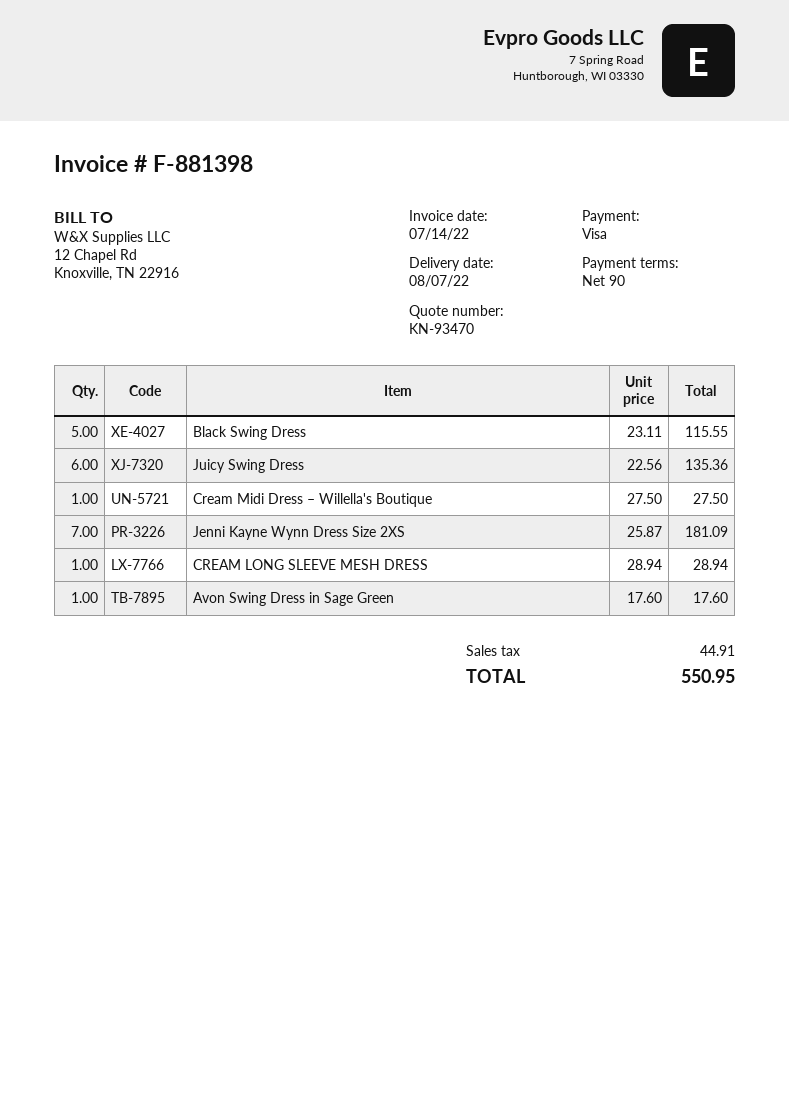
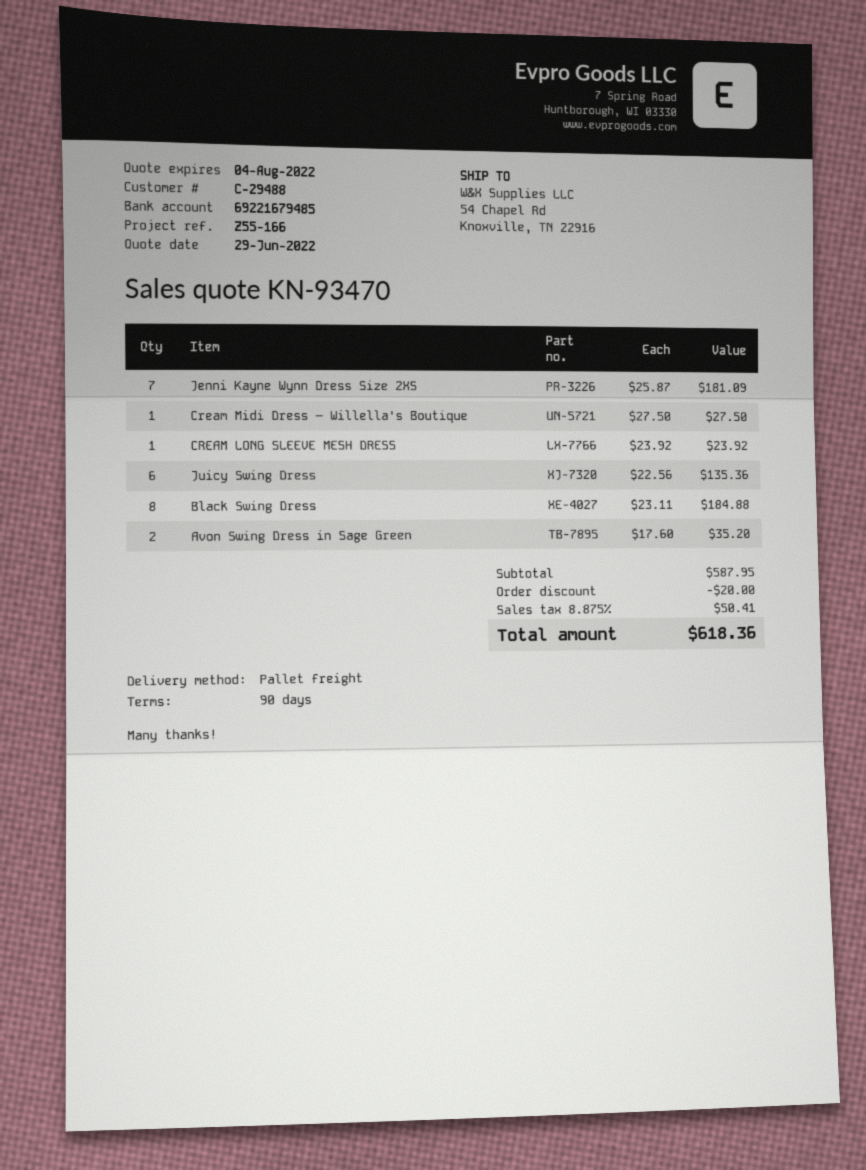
Black Swing Dress: 5 x 23.11 = 115.55 -> 8 x 23.11 = 184.88
CREAM LONG SLEEVE MESH DRESS: 1 x 28.94 = 28.94 -> 1 x 23.92 = 23.92
Avon Swing Dress in Sage Green: 1 x 17.60 = 17.60 -> 2 x 17.60 = 35.20
discount: none -> 20.00
tax: 44.91 -> 50.41
total: 550.95 -> 618.36

